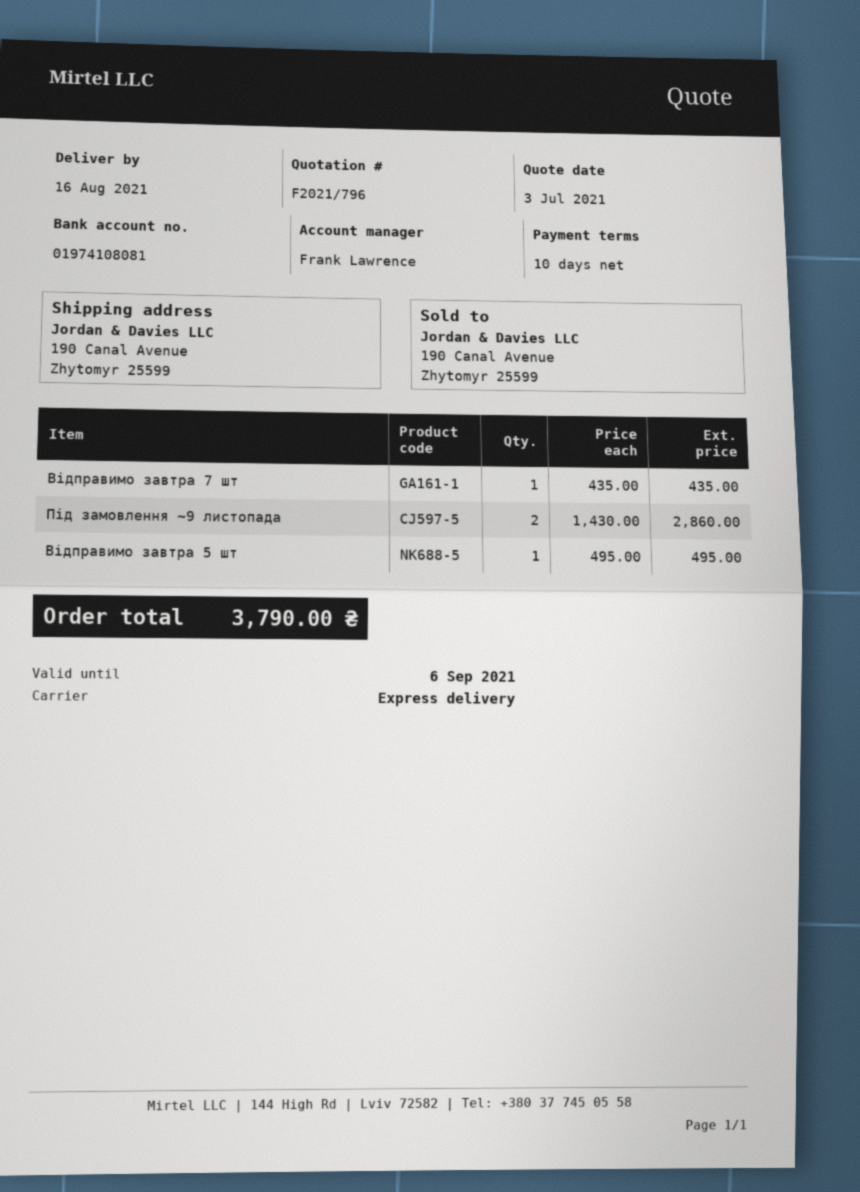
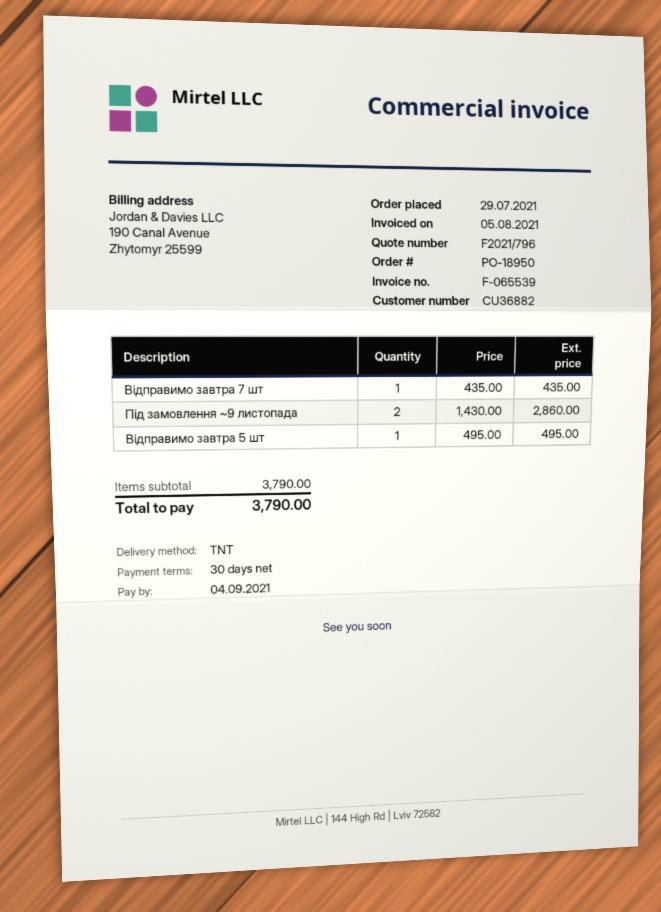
payment terms: 10 days -> 30 days
shipping method: express -> TNT

